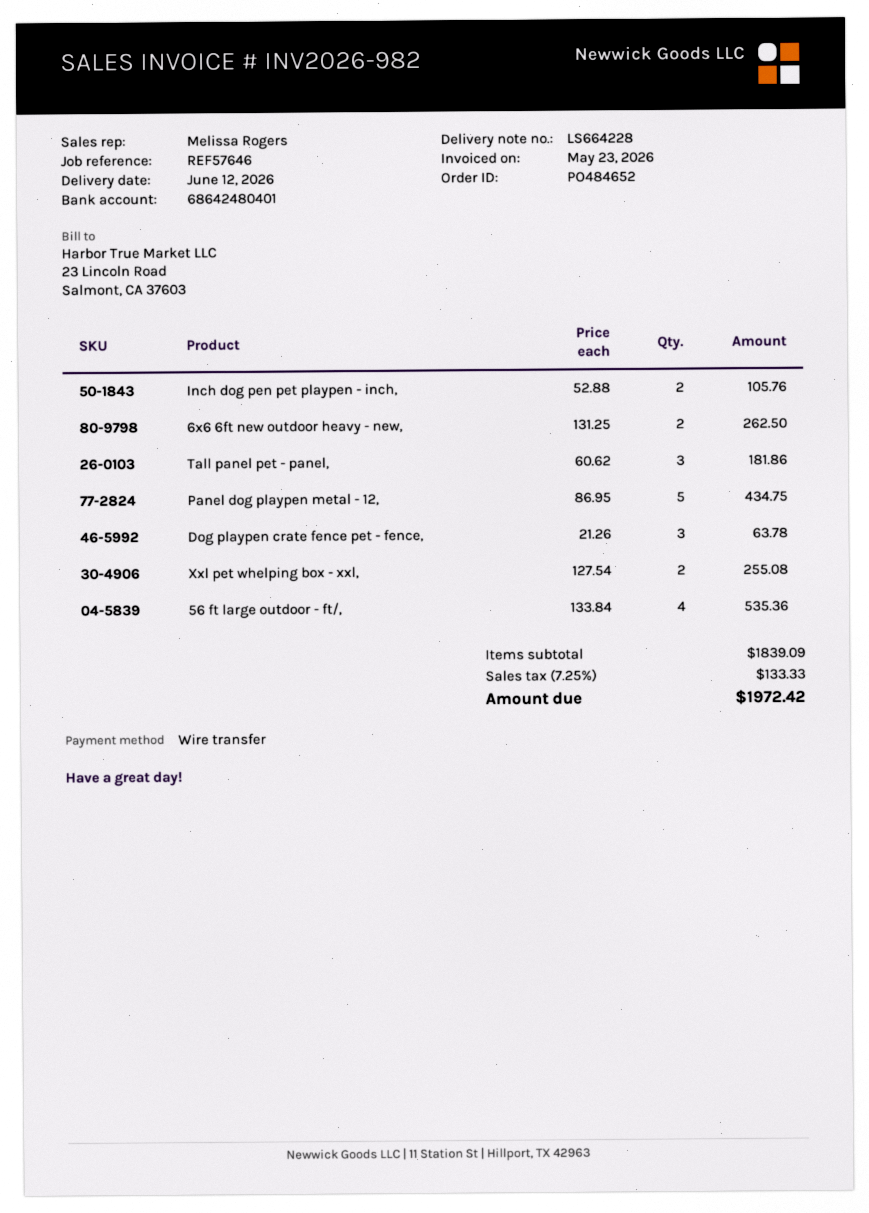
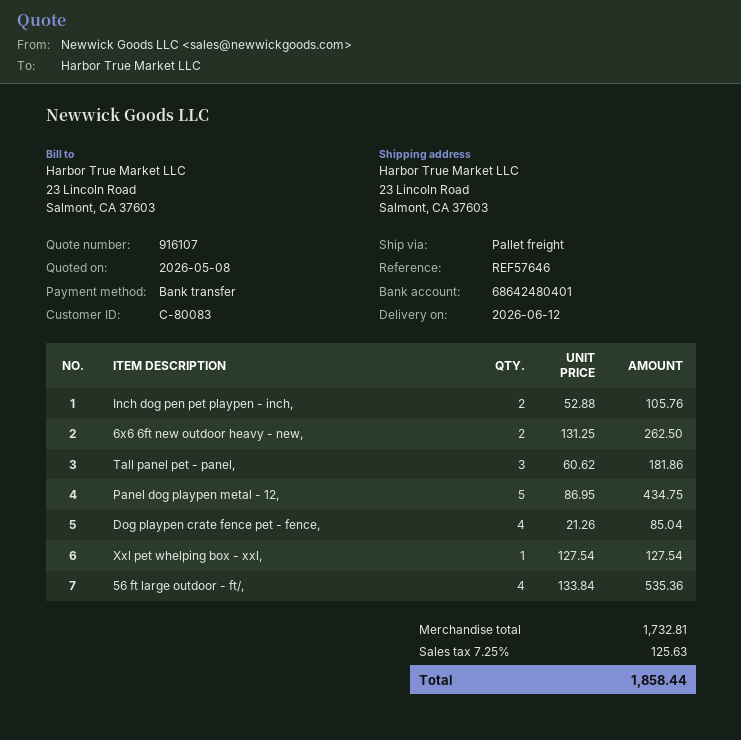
Dog playpen crate fence pet - fence,: 3 x 21.26 = 63.78 -> 4 x 21.26 = 85.04
Xxl pet whelping box - xxl,: 2 x 127.54 = 255.08 -> 1 x 127.54 = 127.54
subtotal: 1839.09 -> 1732.81
tax: 7.25% = 133.33 -> 7.25% = 125.63
total: 1972.42 -> 1858.44

